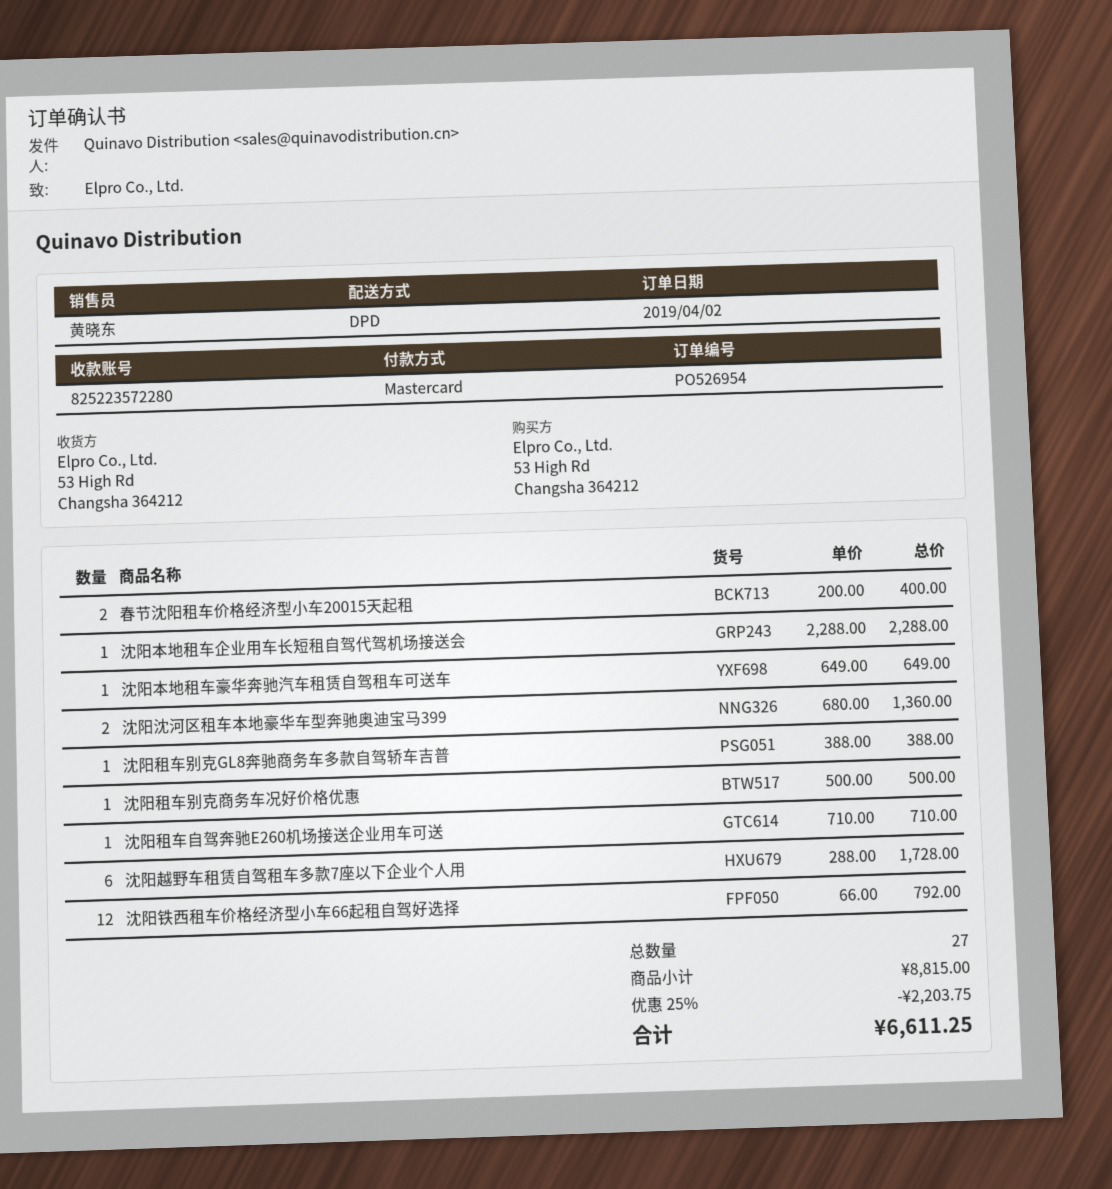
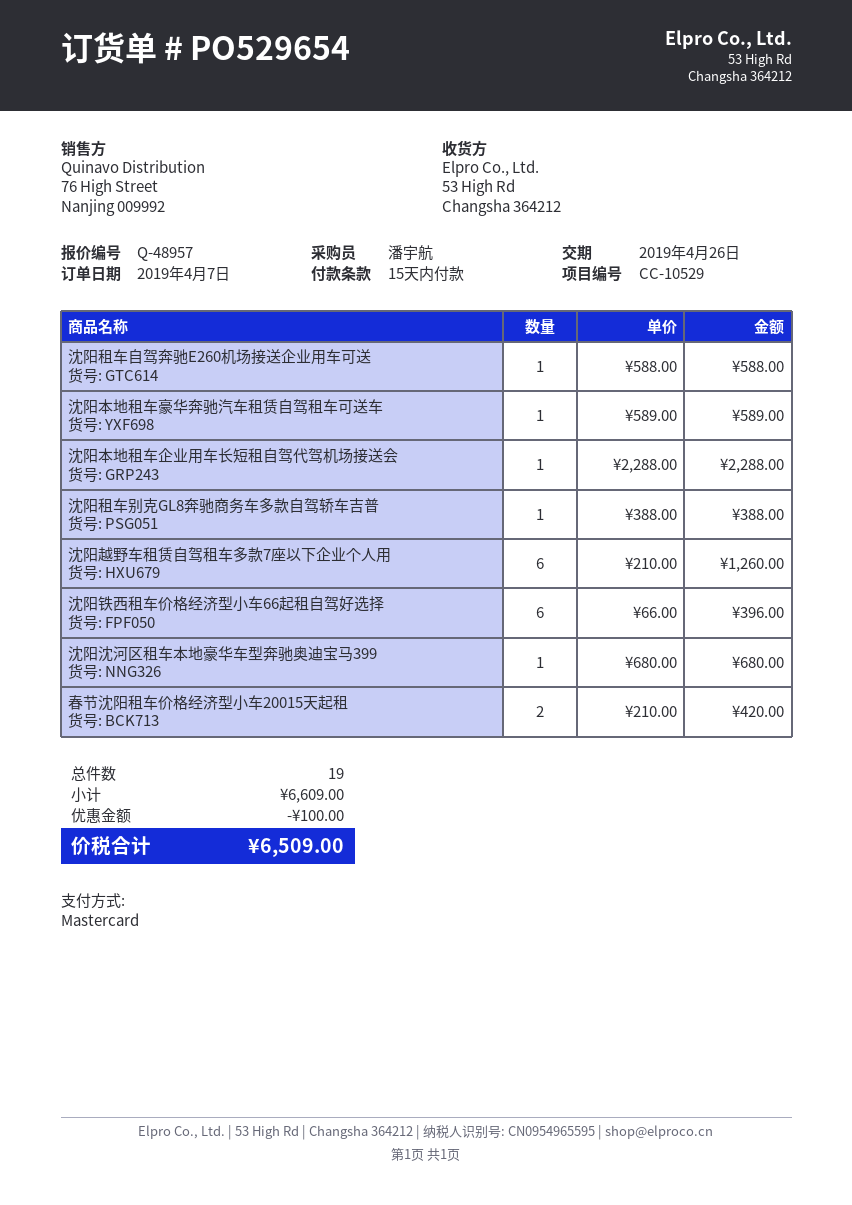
order number: PO526954 -> PO529654
order date: 2019-04-02 -> 2019-04-07
春节沈阳租车价格经济型小车20015天起租: 2 x 200.00 = 400.00 -> 2 x 210.00 = 420.00
沈阳本地租车豪华奔驰汽车租赁自驾租车可送车: 1 x 649.00 = 649.00 -> 1 x 589.00 = 589.00
沈阳沈河区租车本地豪华车型奔驰奥迪宝马399: 2 x 680.00 = 1360.00 -> 1 x 680.00 = 680.00
沈阳租车别克商务车况好价格优惠: 1 x 500.00 = 500.00 -> none
沈阳租车自驾奔驰E260机场接送企业用车可送: 1 x 710.00 = 710.00 -> 1 x 588.00 = 588.00
沈阳越野车租赁自驾租车多款7座以下企业个人用: 6 x 288.00 = 1728.00 -> 6 x 210.00 = 1260.00
沈阳铁西租车价格经济型小车66起租自驾好选择: 12 x 66.00 = 792.00 -> 6 x 66.00 = 396.00
total quantity: 27 -> 19
subtotal: 8815.00 -> 6609.00
discount: 2203.75 -> 100.00
total: 6611.25 -> 6509.00

